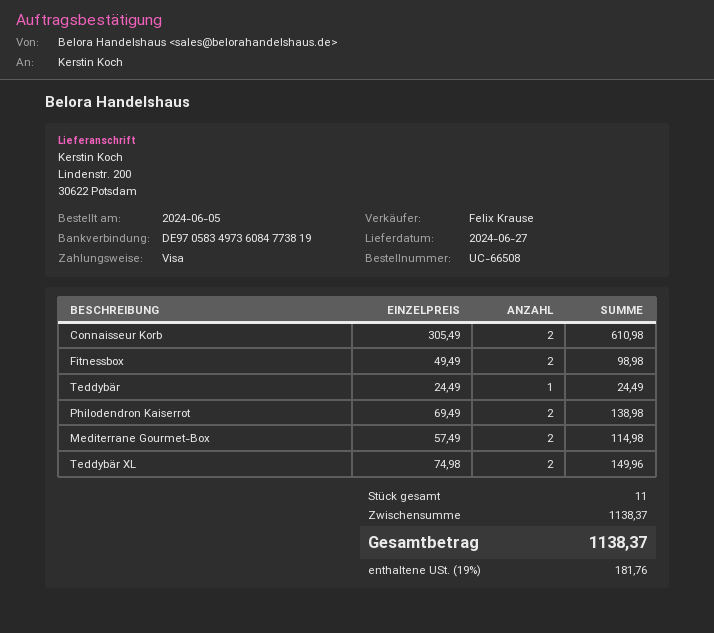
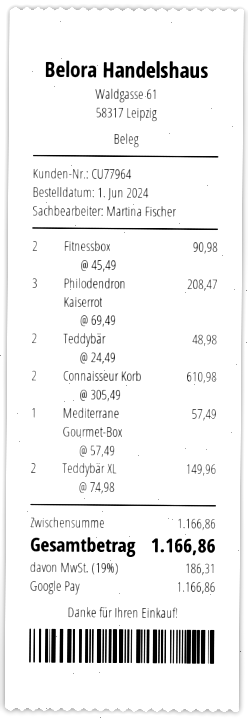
order date: 2024-06-05 -> 2024-06-01
sales rep: Felix Krause -> Martina Fischer
payment method: Visa -> Google Pay
Fitnessbox: 2 x 49.49 = 98.98 -> 2 x 45.49 = 90.98
Teddybär: 1 x 24.49 = 24.49 -> 2 x 24.49 = 48.98
Philodendron Kaiserrot: 2 x 69.49 = 138.98 -> 3 x 69.49 = 208.47
Mediterrane Gourmet-Box: 2 x 57.49 = 114.98 -> 1 x 57.49 = 57.49
subtotal: 1138.37 -> 1166.86
tax: 19% = 181.76 -> 19% = 186.31
total: 1138.37 -> 1166.86

